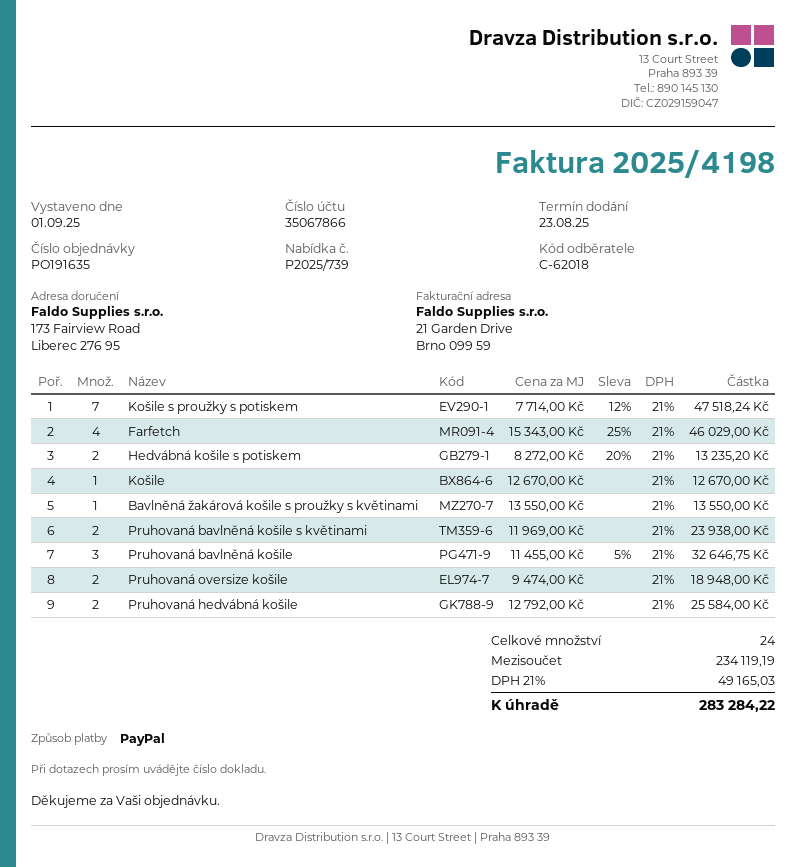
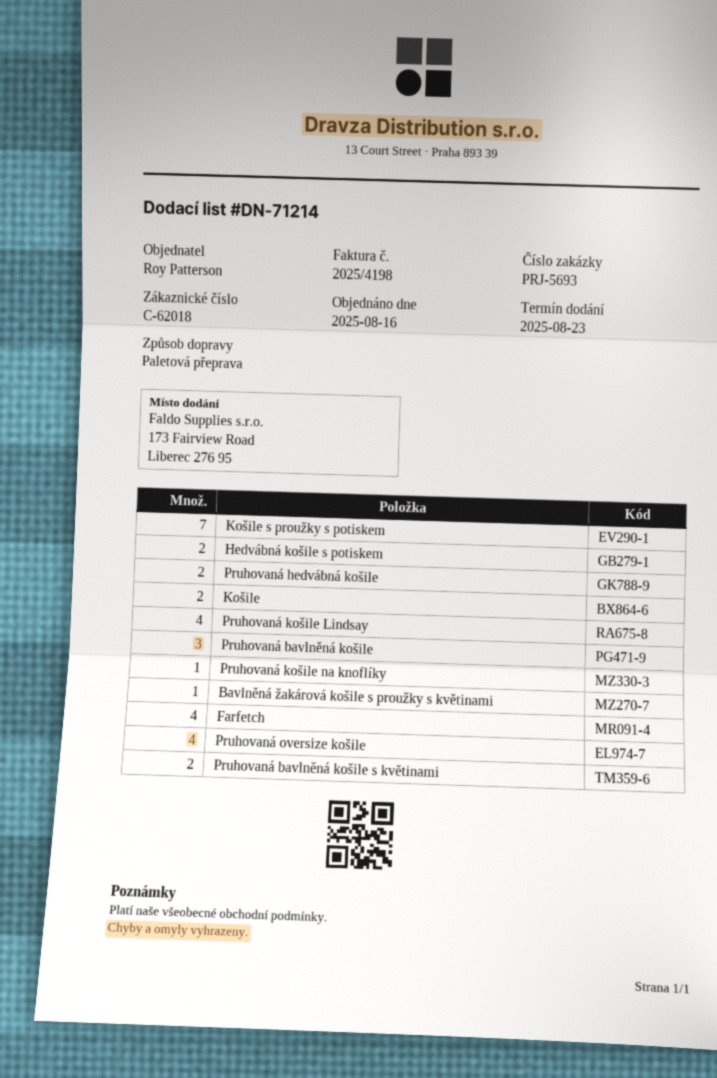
Košile: 1 -> 2
Pruhovaná oversize košile: 2 -> 4
Pruhovaná košile Lindsay: none -> 4
Pruhovaná košile na knoflíky: none -> 1

